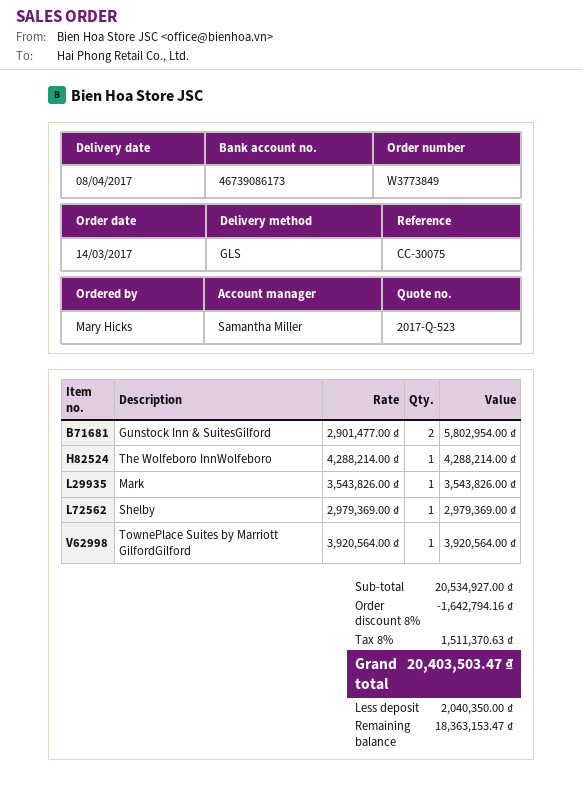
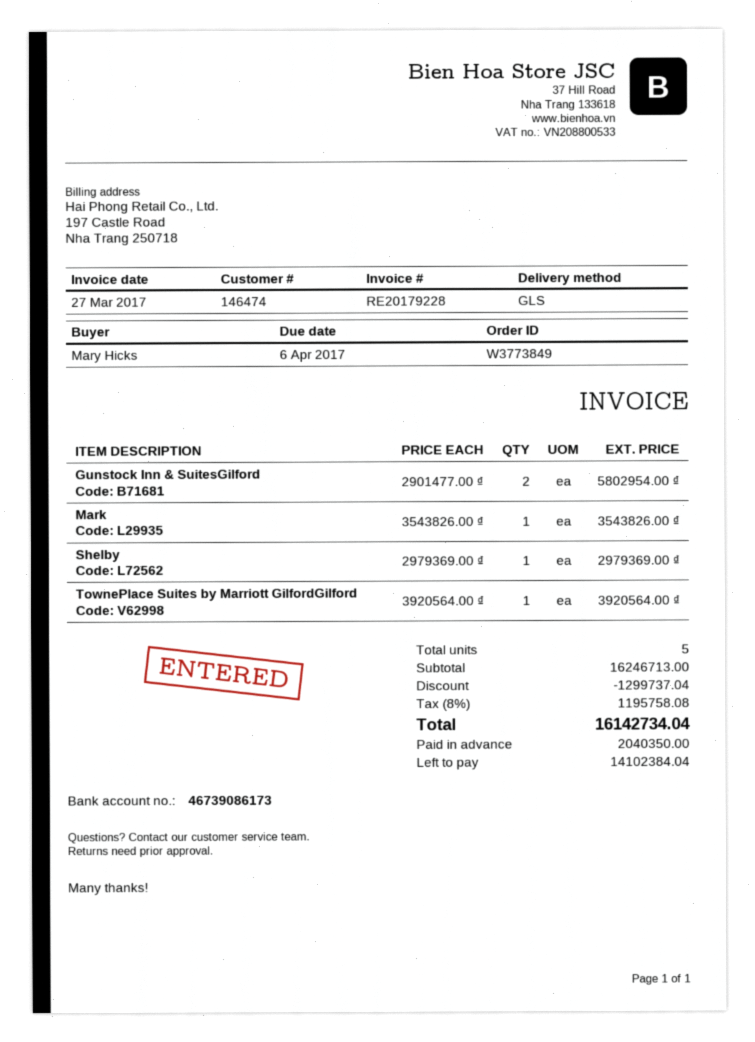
The Wolfeboro InnWolfeboro: 1 x 4288214.00 = 4288214.00 -> none
subtotal: 20534927.00 -> 16246713.00
discount: 1642794.16 -> 1299737.04
tax: 8% = 1511370.63 -> 8% = 1195758.08
total: 20403503.47 -> 16142734.04
balance: 18363153.47 -> 14102384.04

